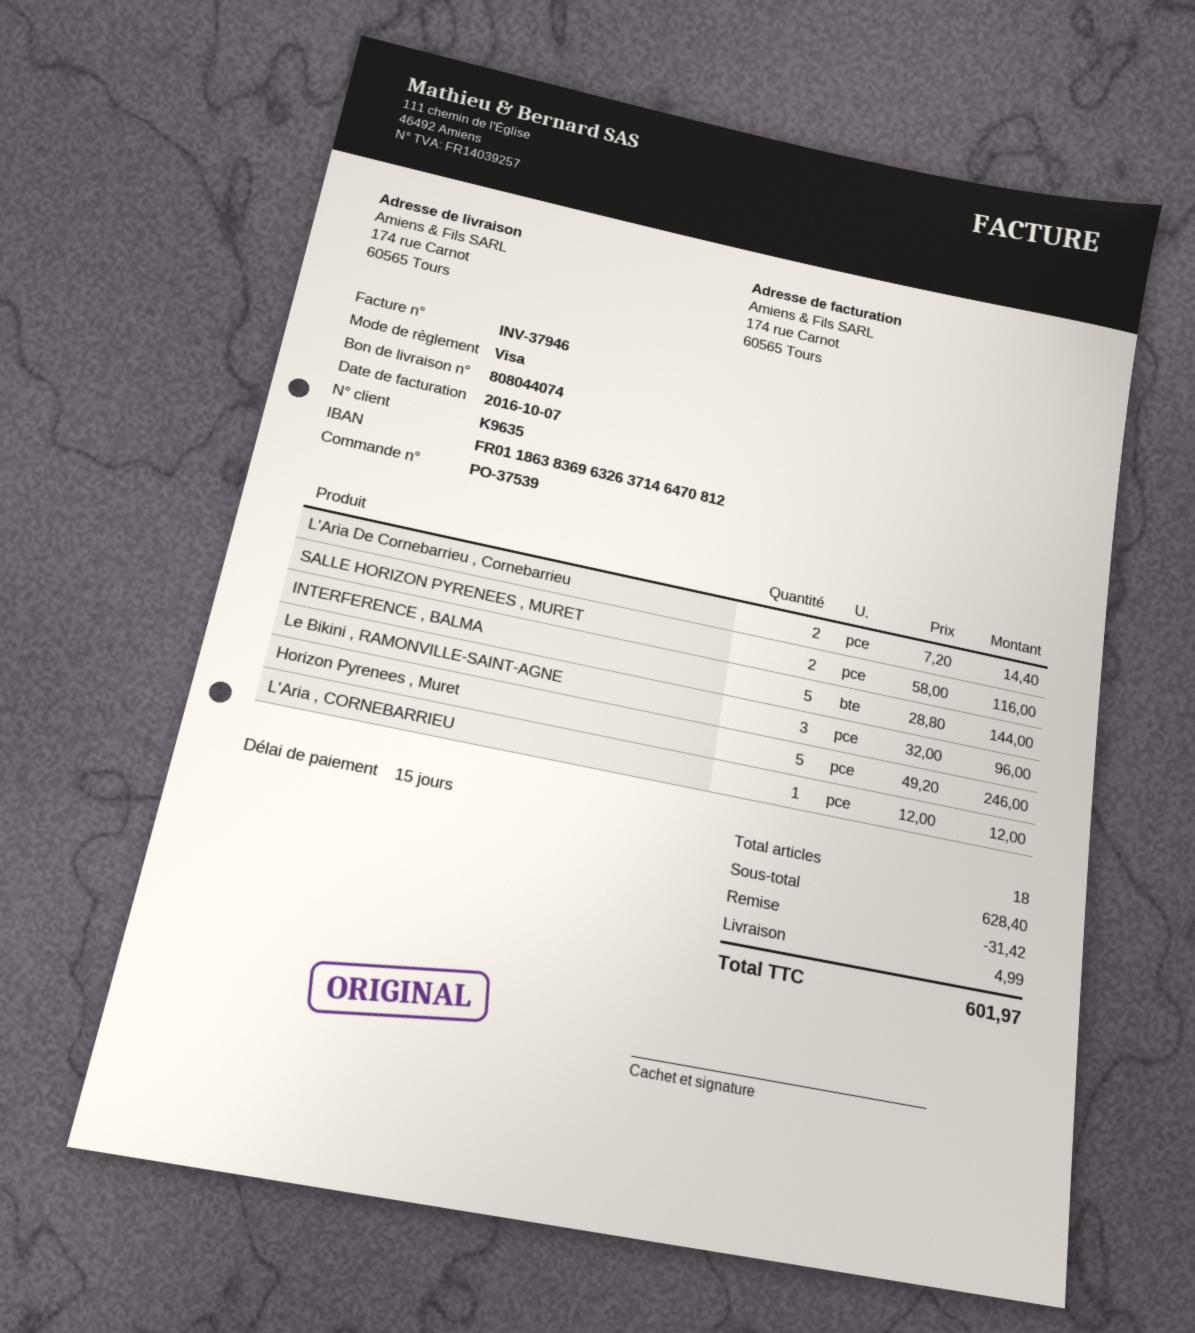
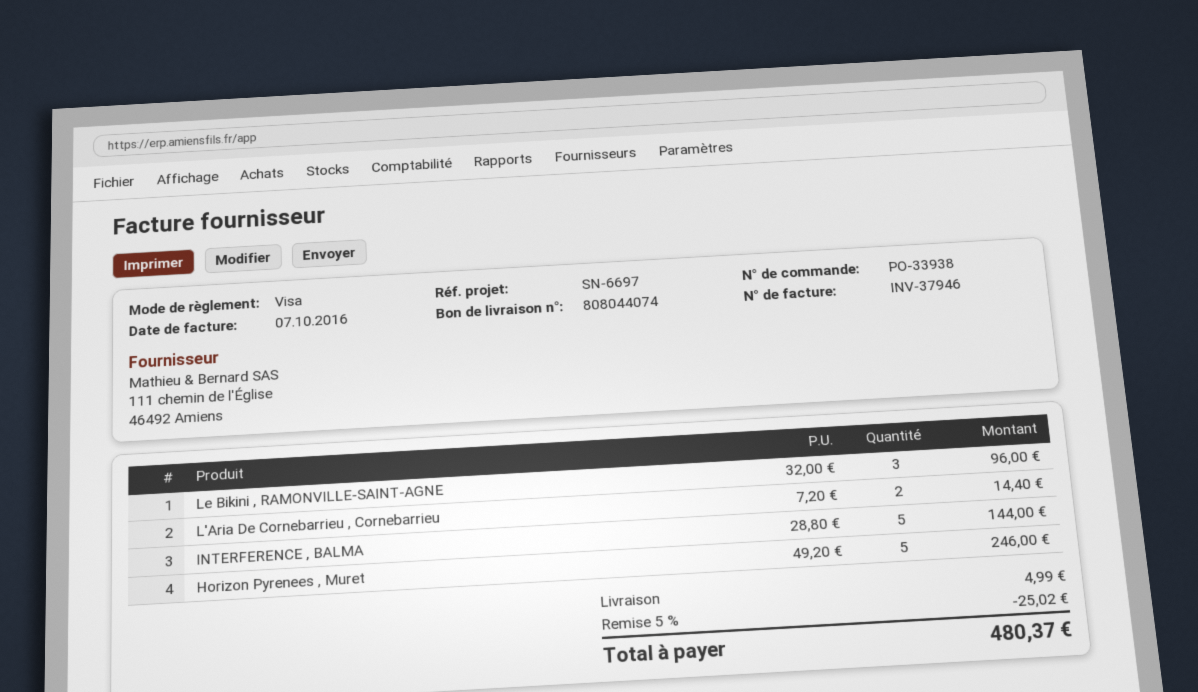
order number: PO-37539 -> PO-33938
SALLE HORIZON PYRENEES , MURET: 2 x 58.00 = 116.00 -> none
L'Aria , CORNEBARRIEU: 1 x 12.00 = 12.00 -> none
discount: 31.42 -> 25.02
total: 601.97 -> 480.37

